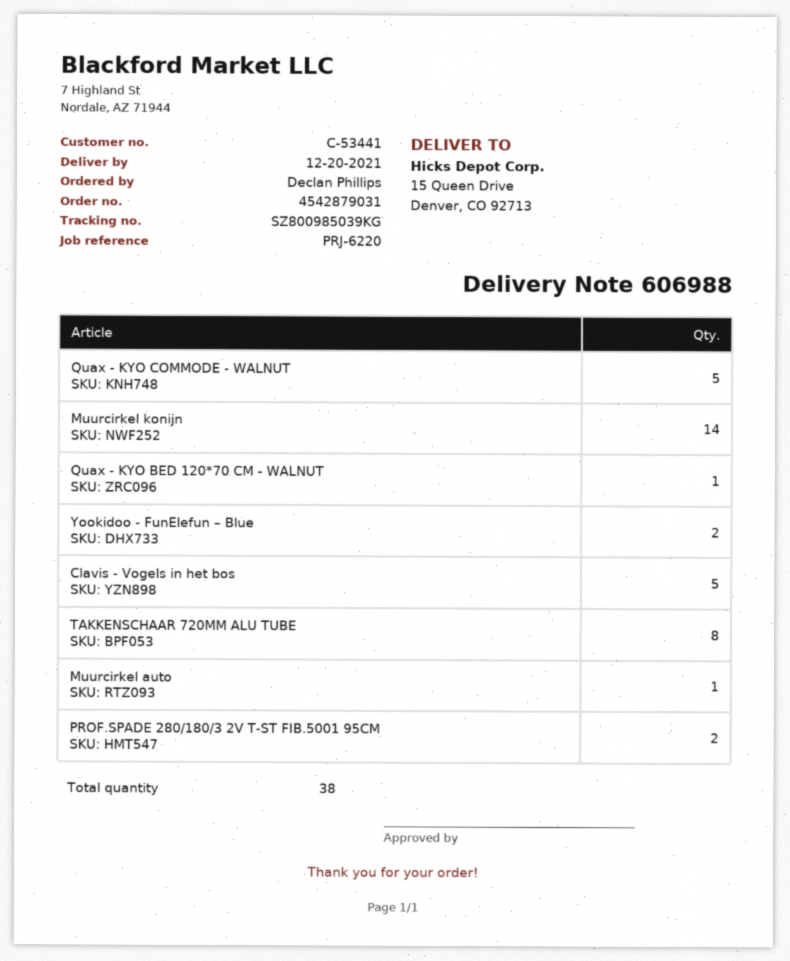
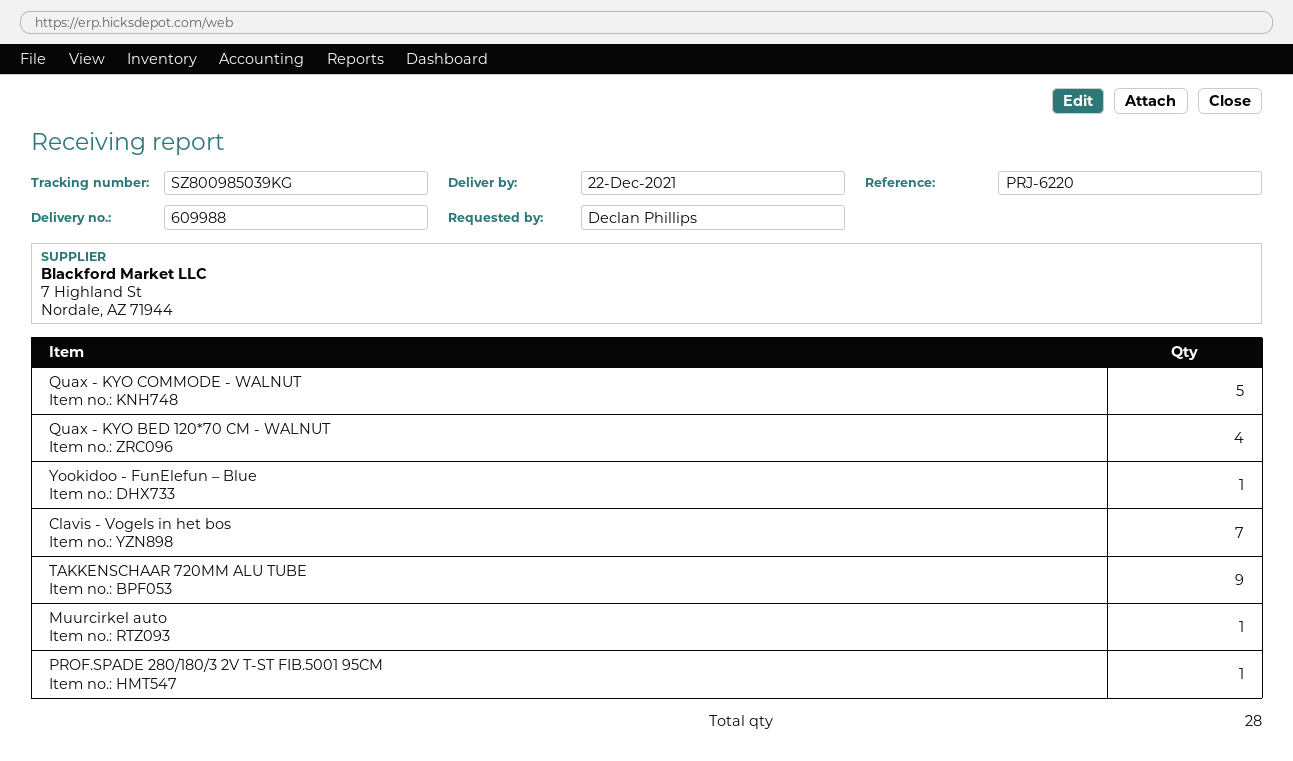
delivery note number: 606988 -> 609988
delivery date: 2021-12-20 -> 2021-12-22
Muurcirkel konijn: 14 -> none
Quax - KYO BED 120*70 CM - WALNUT: 1 -> 4
Yookidoo - FunElefun – Blue: 2 -> 1
Clavis - Vogels in het bos: 5 -> 7
TAKKENSCHAAR 720MM ALU TUBE: 8 -> 9
PROF.SPADE 280/180/3 2V T-ST FIB.5001 95CM: 2 -> 1
total quantity: 38 -> 28

